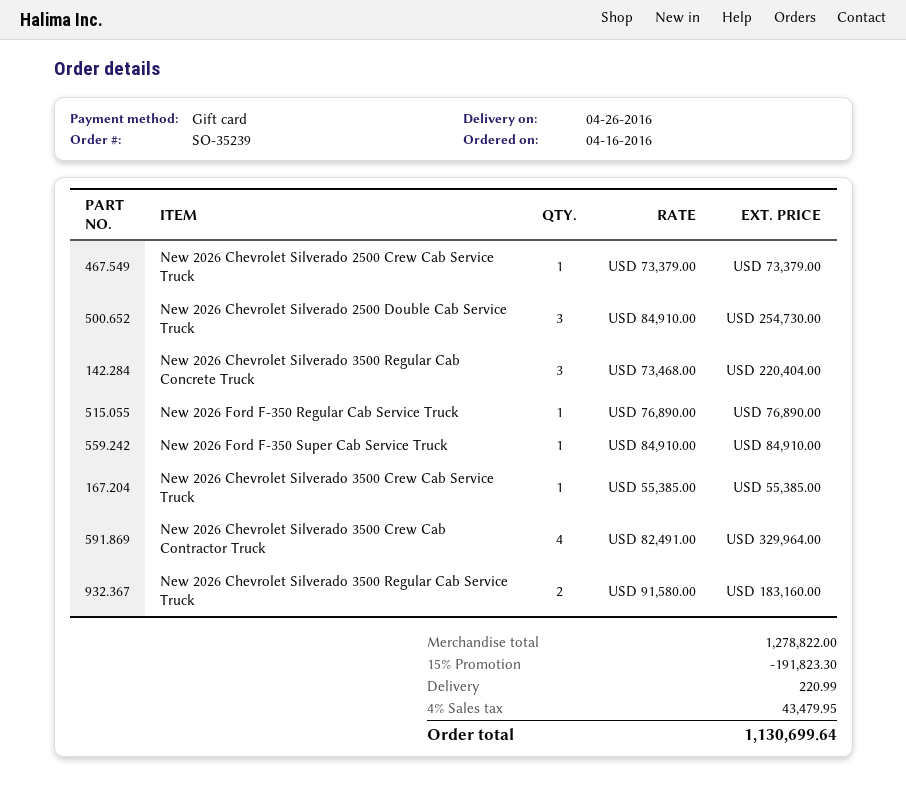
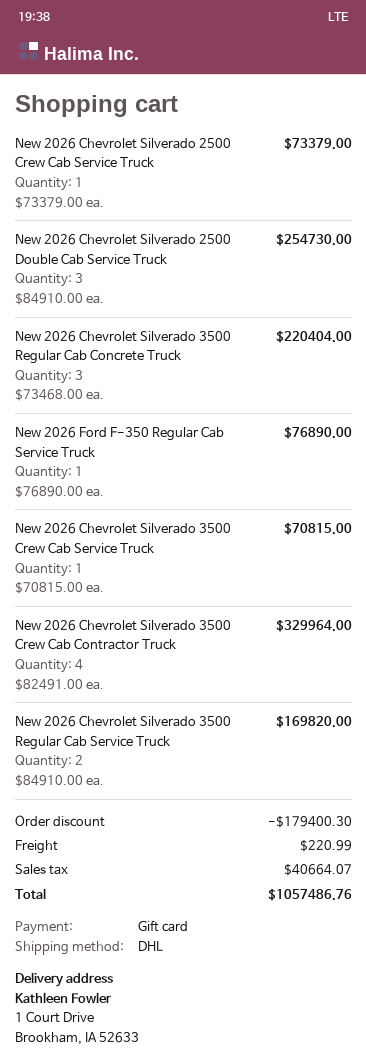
New 2026 Ford F-350 Super Cab Service Truck: 1 x 84910.00 = 84910.00 -> none
New 2026 Chevrolet Silverado 3500 Crew Cab Service Truck: 1 x 55385.00 = 55385.00 -> 1 x 70815.00 = 70815.00
New 2026 Chevrolet Silverado 3500 Regular Cab Service Truck: 2 x 91580.00 = 183160.00 -> 2 x 84910.00 = 169820.00
discount: 191823.30 -> 179400.30
tax: 43479.95 -> 40664.07
total: 1130699.64 -> 1057486.76

